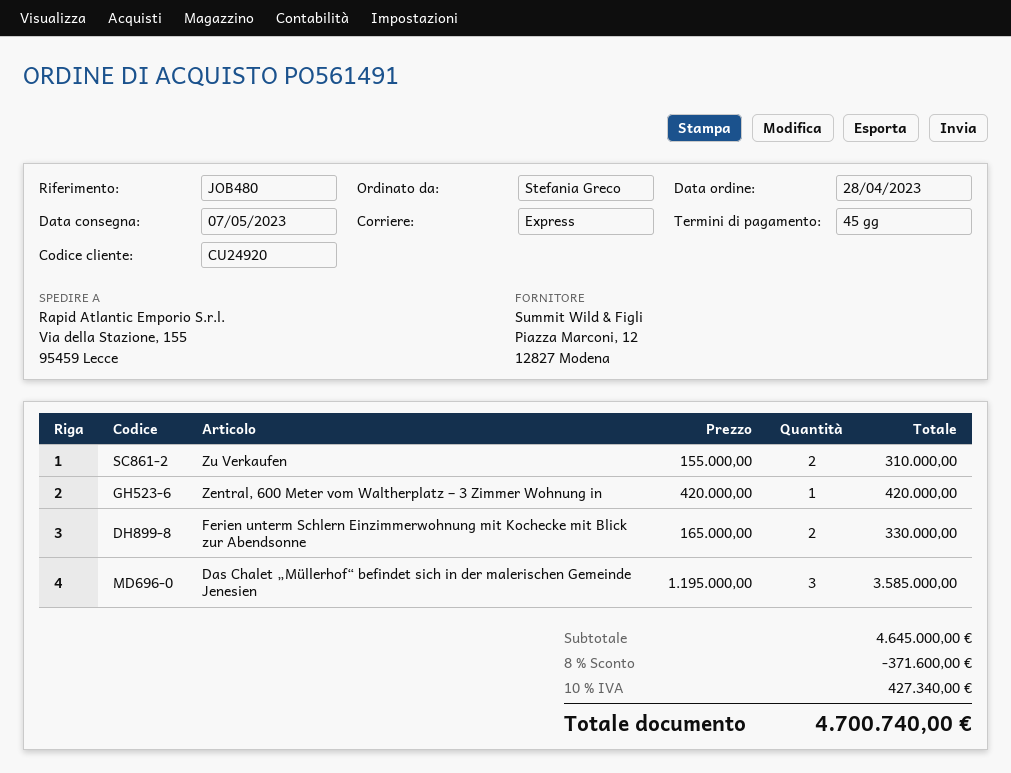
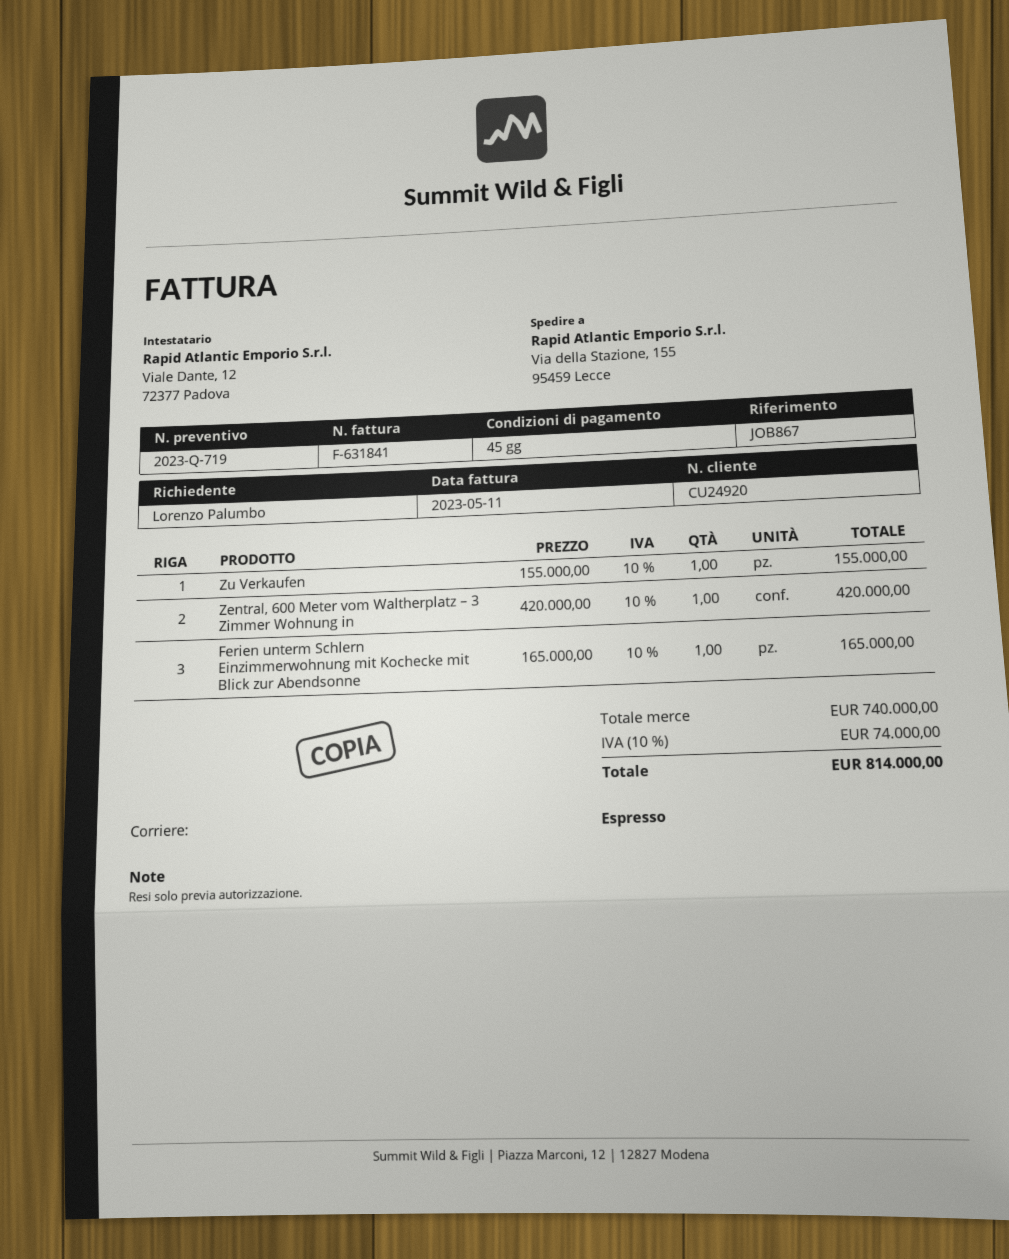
reference: JOB480 -> JOB867
ordered by: Stefania Greco -> Lorenzo Palumbo
Zu Verkaufen: 2 x 155000.00 = 310000.00 -> 1 x 155000.00 = 155000.00
Ferien unterm Schlern Einzimmerwohnung mit Kochecke mit Blick zur Abendsonne: 2 x 165000.00 = 330000.00 -> 1 x 165000.00 = 165000.00
Das Chalet „Müllerhof“ befindet sich in der malerischen Gemeinde Jenesien: 3 x 1195000.00 = 3585000.00 -> none
subtotal: 4645000.00 -> 740000.00
discount: 8% = 371600.00 -> none
tax: 10% = 427340.00 -> 10% = 74000.00
total: 4700740.00 -> 814000.00

